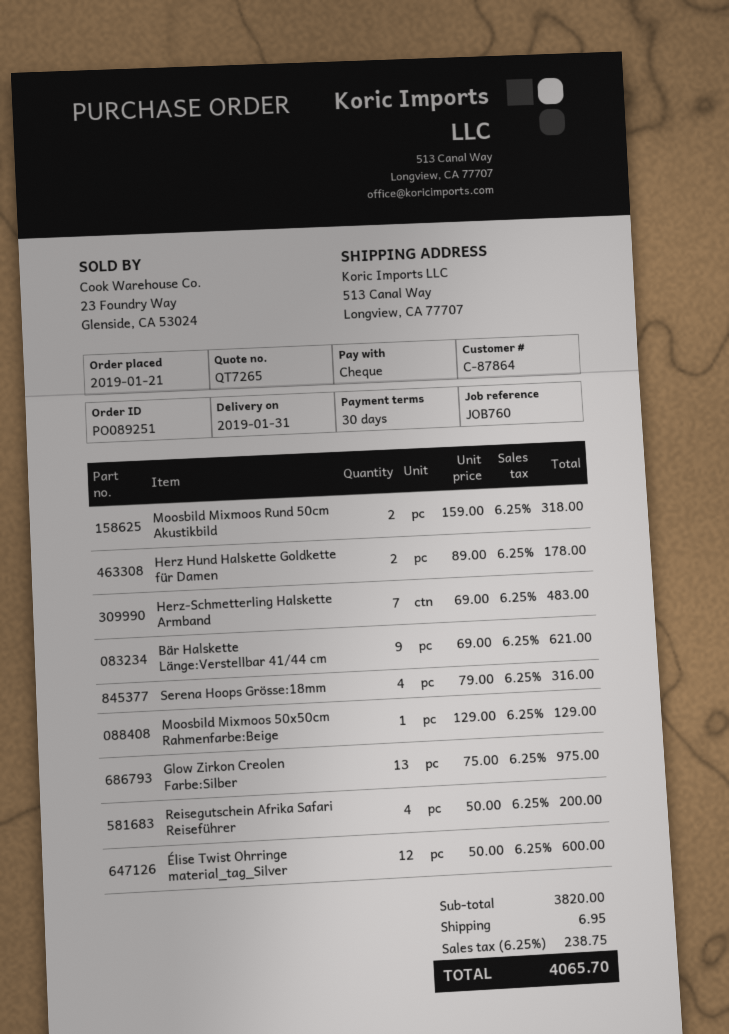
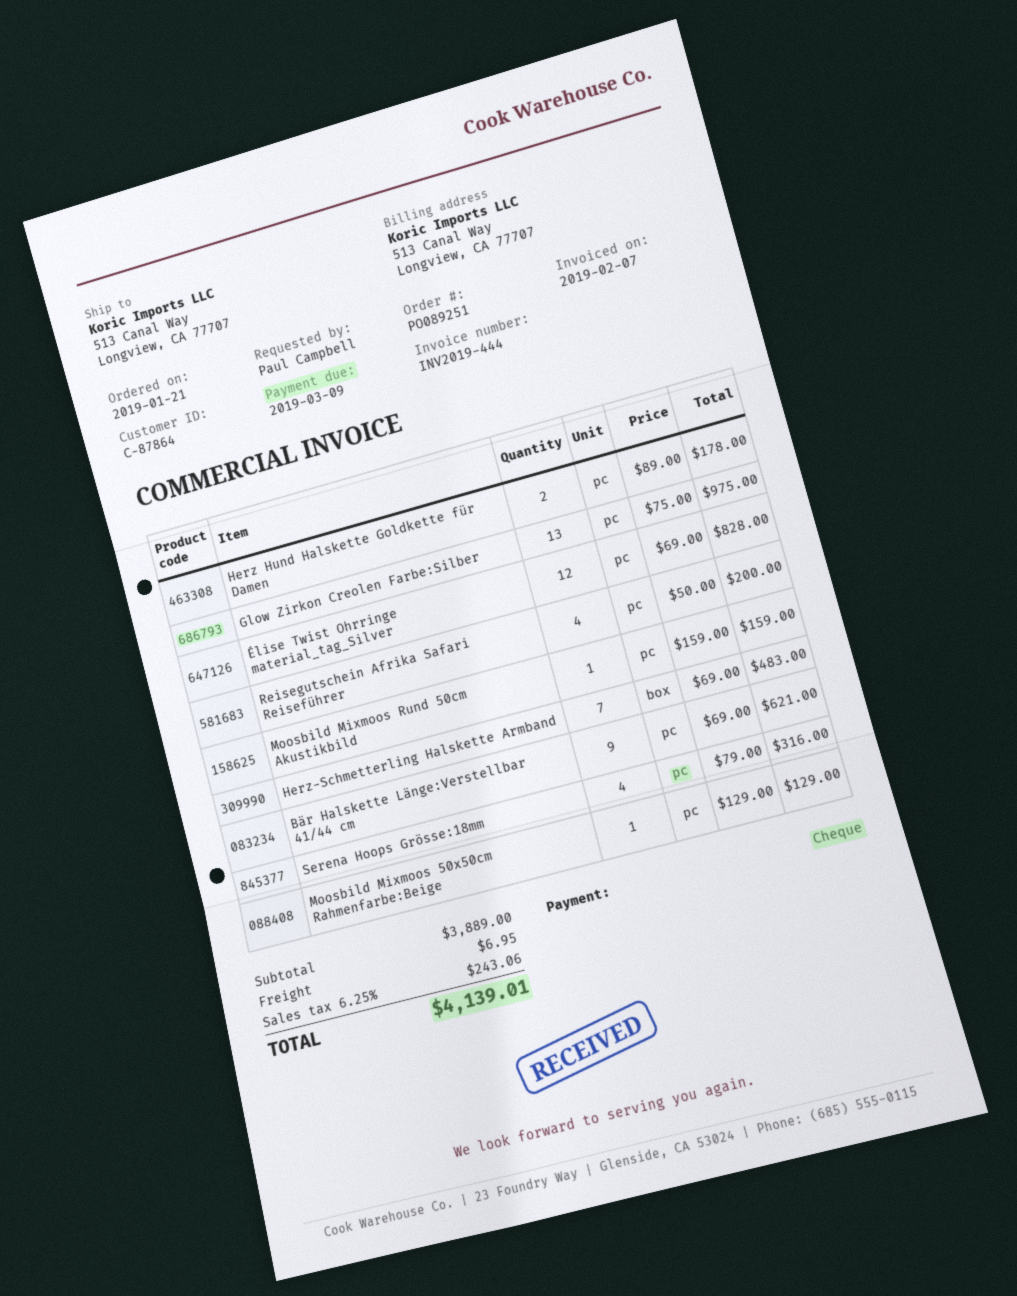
Moosbild Mixmoos Rund 50cm Akustikbild: 2 x 159.00 = 318.00 -> 1 x 159.00 = 159.00
Élise Twist Ohrringe material_tag_Silver: 12 x 50.00 = 600.00 -> 12 x 69.00 = 828.00
subtotal: 3820.00 -> 3889.00
tax: 6.25% = 238.75 -> 6.25% = 243.06
total: 4065.70 -> 4139.01

